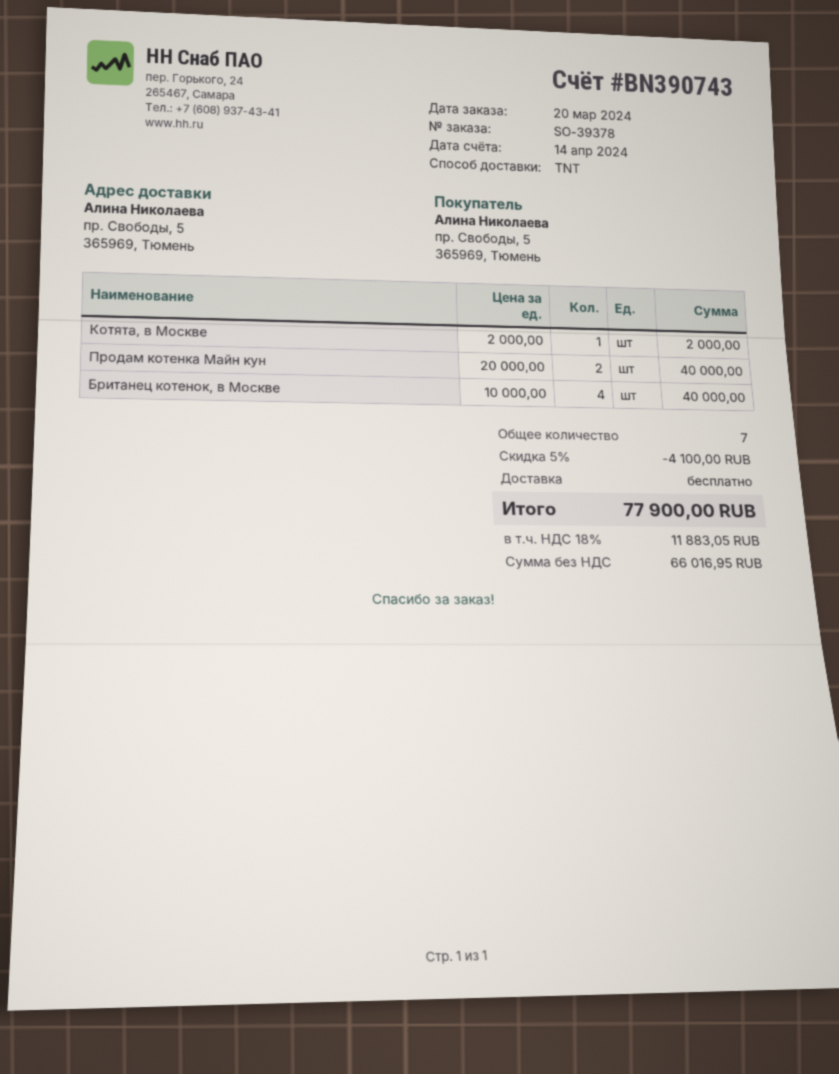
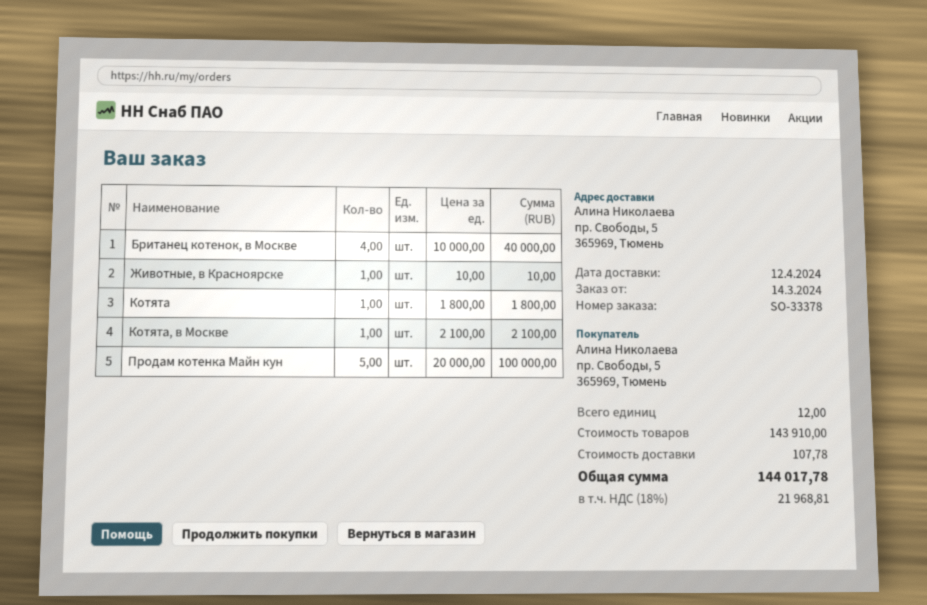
order number: SO-39378 -> SO-33378
order date: 2024-03-20 -> 2024-03-14
Котята, в Москве: 1 x 2000.00 = 2000.00 -> 1 x 2100.00 = 2100.00
Продам котенка Майн кун: 2 x 20000.00 = 40000.00 -> 5 x 20000.00 = 100000.00
Животные, в Красноярске: none -> 1 x 10.00 = 10.00
Котята: none -> 1 x 1800.00 = 1800.00
total quantity: 7 -> 12
discount: 5% = 4100.00 -> none
shipping: 0.00 -> 107.78
tax: 18% = 11883.05 -> 18% = 21968.81
total: 77900.00 -> 144017.78

